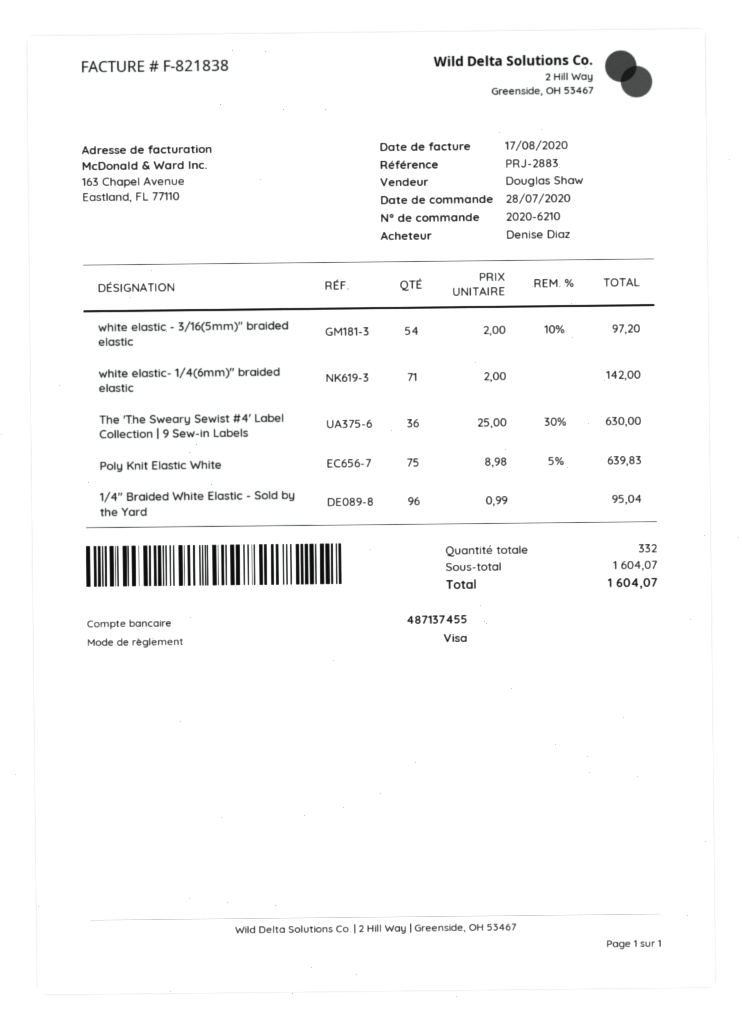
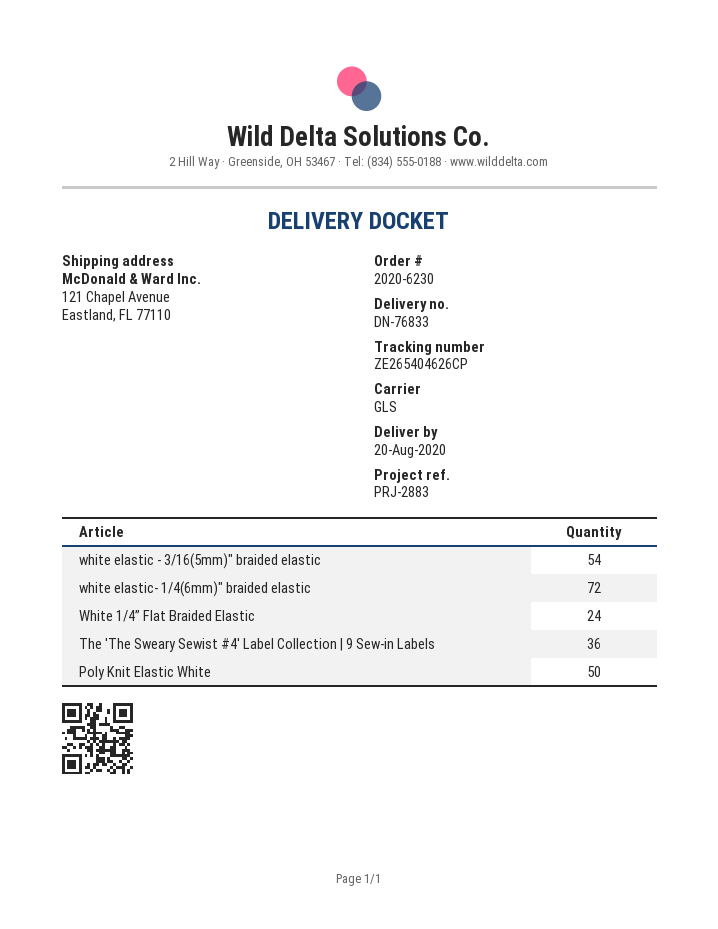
order number: 2020-6210 -> 2020-6230
white elastic- 1/4(6mm)" braided elastic: 71 -> 72
Poly Knit Elastic White: 75 -> 50
1/4" Braided White Elastic - Sold by the Yard: 96 -> none
White 1/4” Flat Braided Elastic: none -> 24

